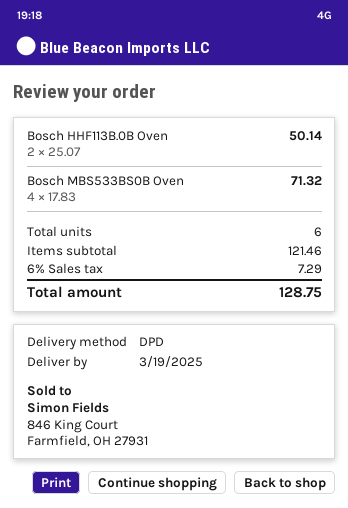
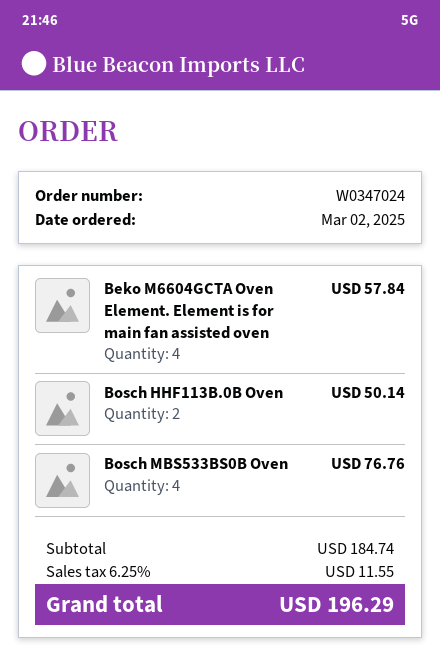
Bosch MBS533BS0B Oven: 4 for 71.32 -> 4 for 76.76
Beko M6604GCTA Oven Element. Element is for main fan assisted oven: none -> 4 for 57.84
subtotal: 121.46 -> 184.74
tax: 6% = 7.29 -> 6.25% = 11.55
total: 128.75 -> 196.29

